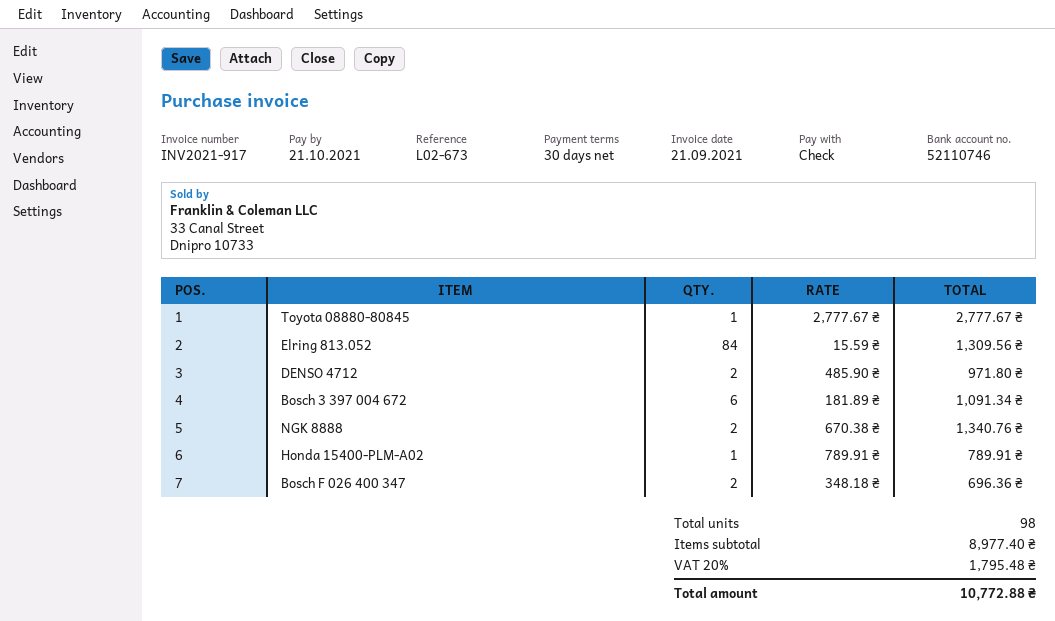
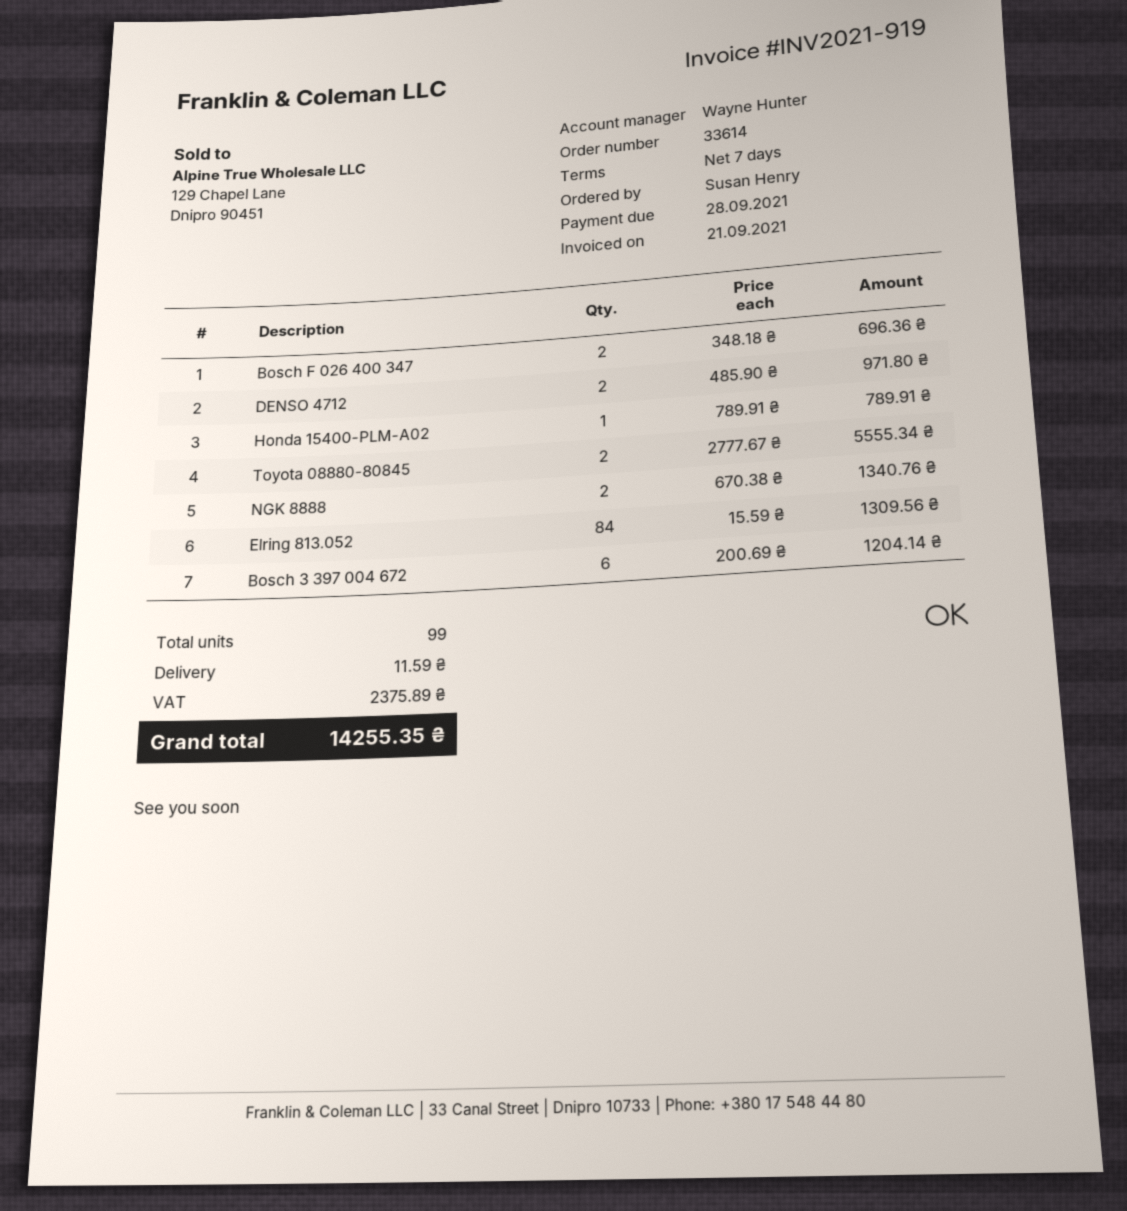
invoice number: INV2021-917 -> INV2021-919
payment terms: 30 days -> 7 days
due date: 2021-10-21 -> 2021-09-28
Toyota 08880-80845: 1 x 2777.67 = 2777.67 -> 2 x 2777.67 = 5555.34
Bosch 3 397 004 672: 6 x 181.89 = 1091.34 -> 6 x 200.69 = 1204.14
total quantity: 98 -> 99
shipping: none -> 11.59
tax: 1795.48 -> 2375.89
total: 10772.88 -> 14255.35

